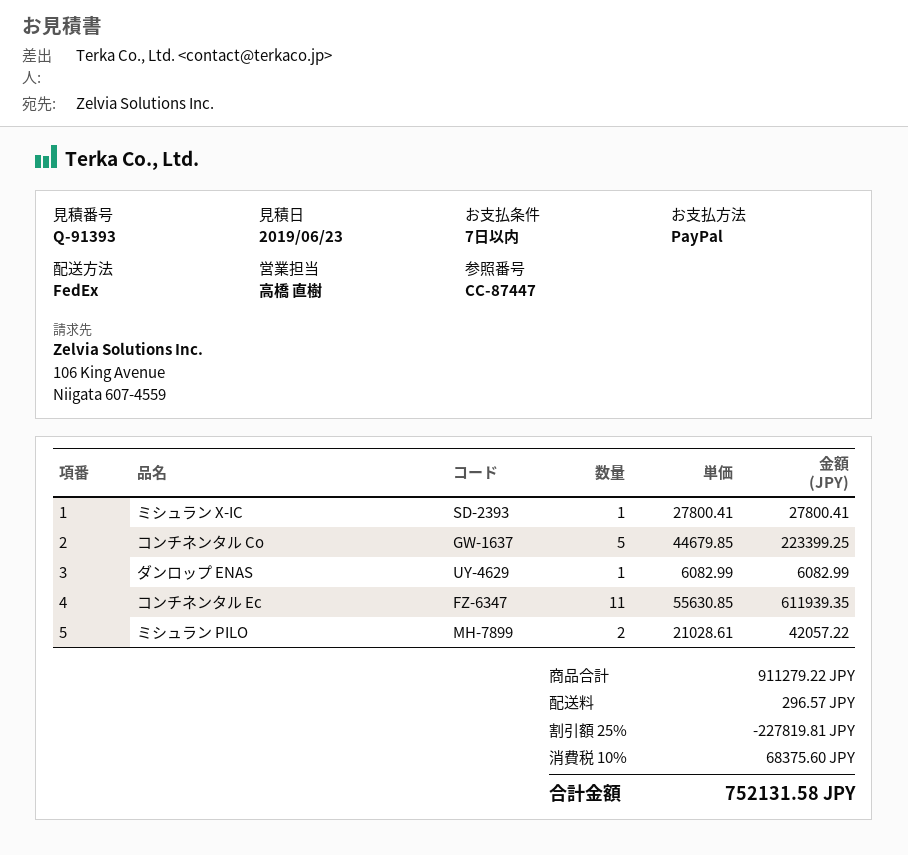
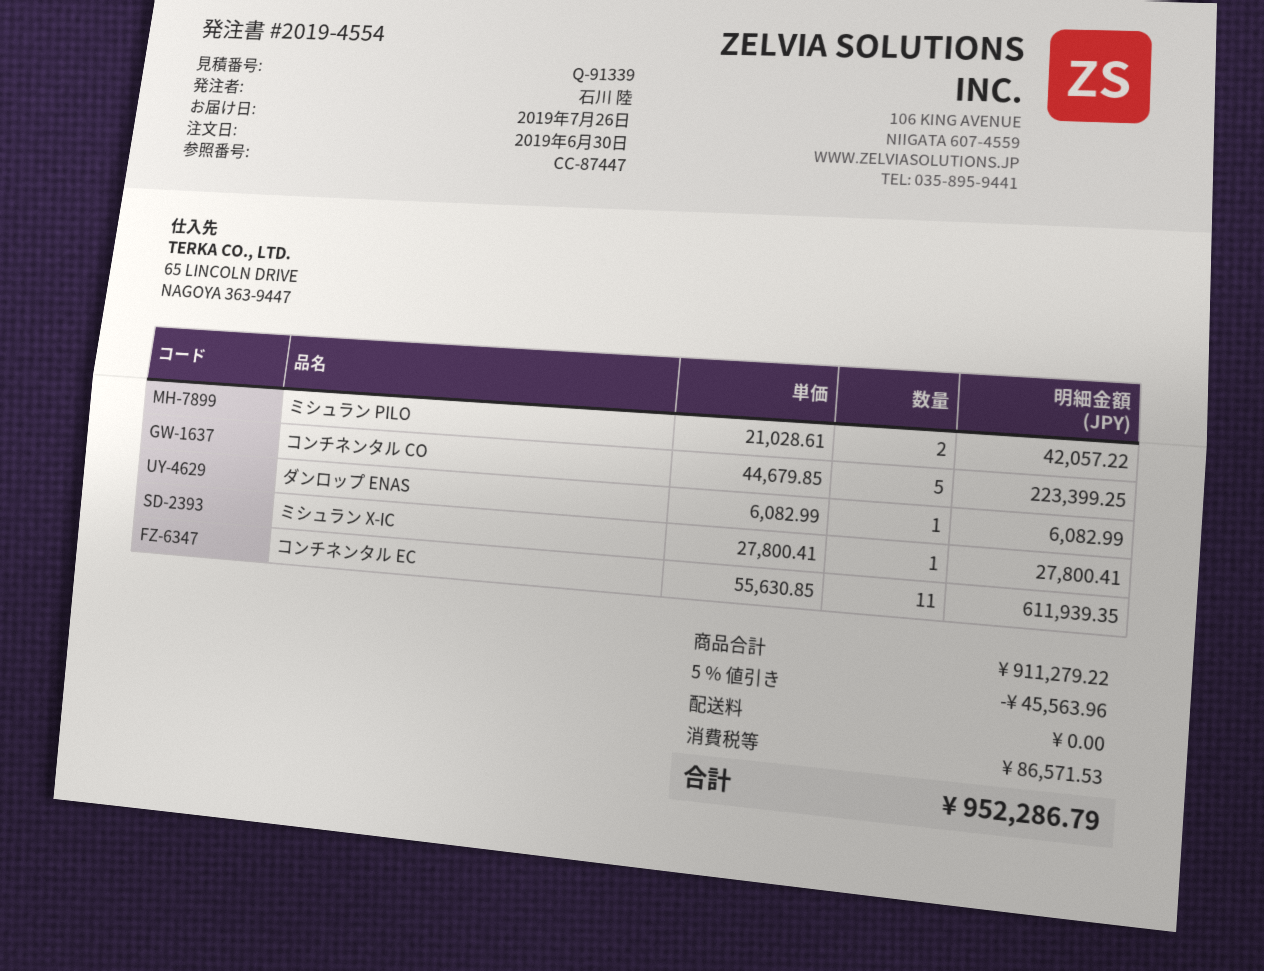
quote number: Q-91393 -> Q-91339
discount: 25% = 227819.81 -> 5% = 45563.96
shipping: 296.57 -> 0.00
tax: 68375.60 -> 86571.53
total: 752131.58 -> 952286.79

